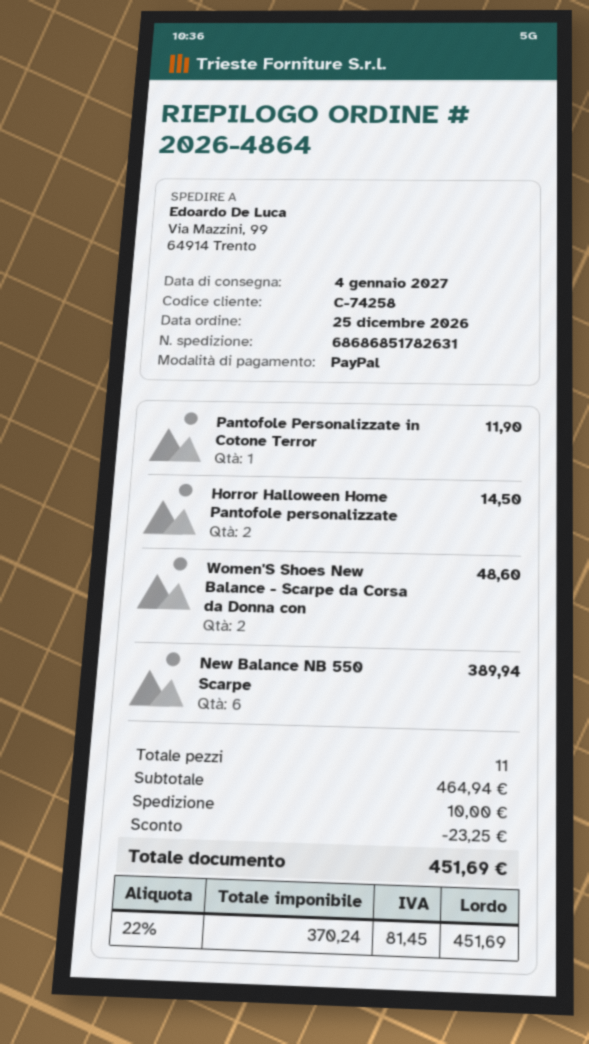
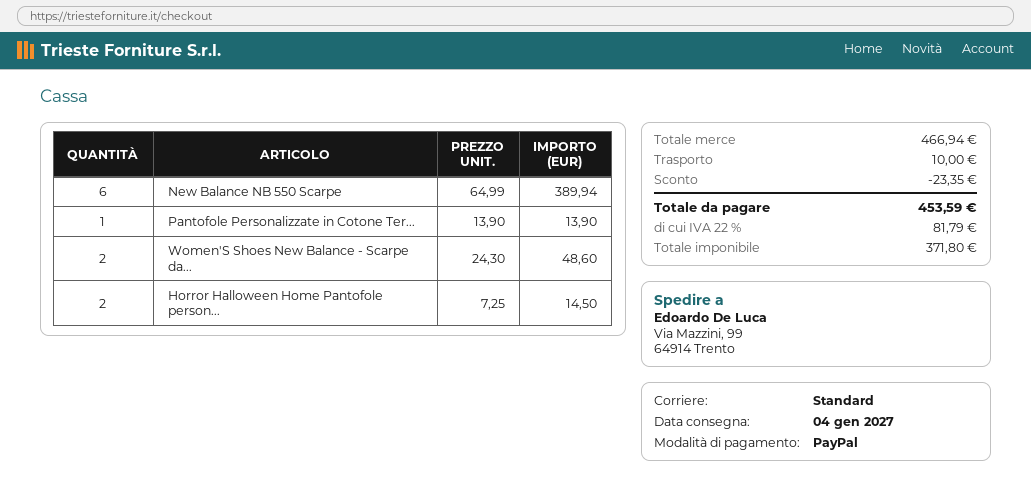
Pantofole Personalizzate in Cotone Terror: 1 for 11.90 -> 1 for 13.90
subtotal: 464.94 -> 466.94
discount: 23.25 -> 23.35
net: 370.24 -> 371.80
tax: 22% = 81.45 -> 22% = 81.79
total: 451.69 -> 453.59

